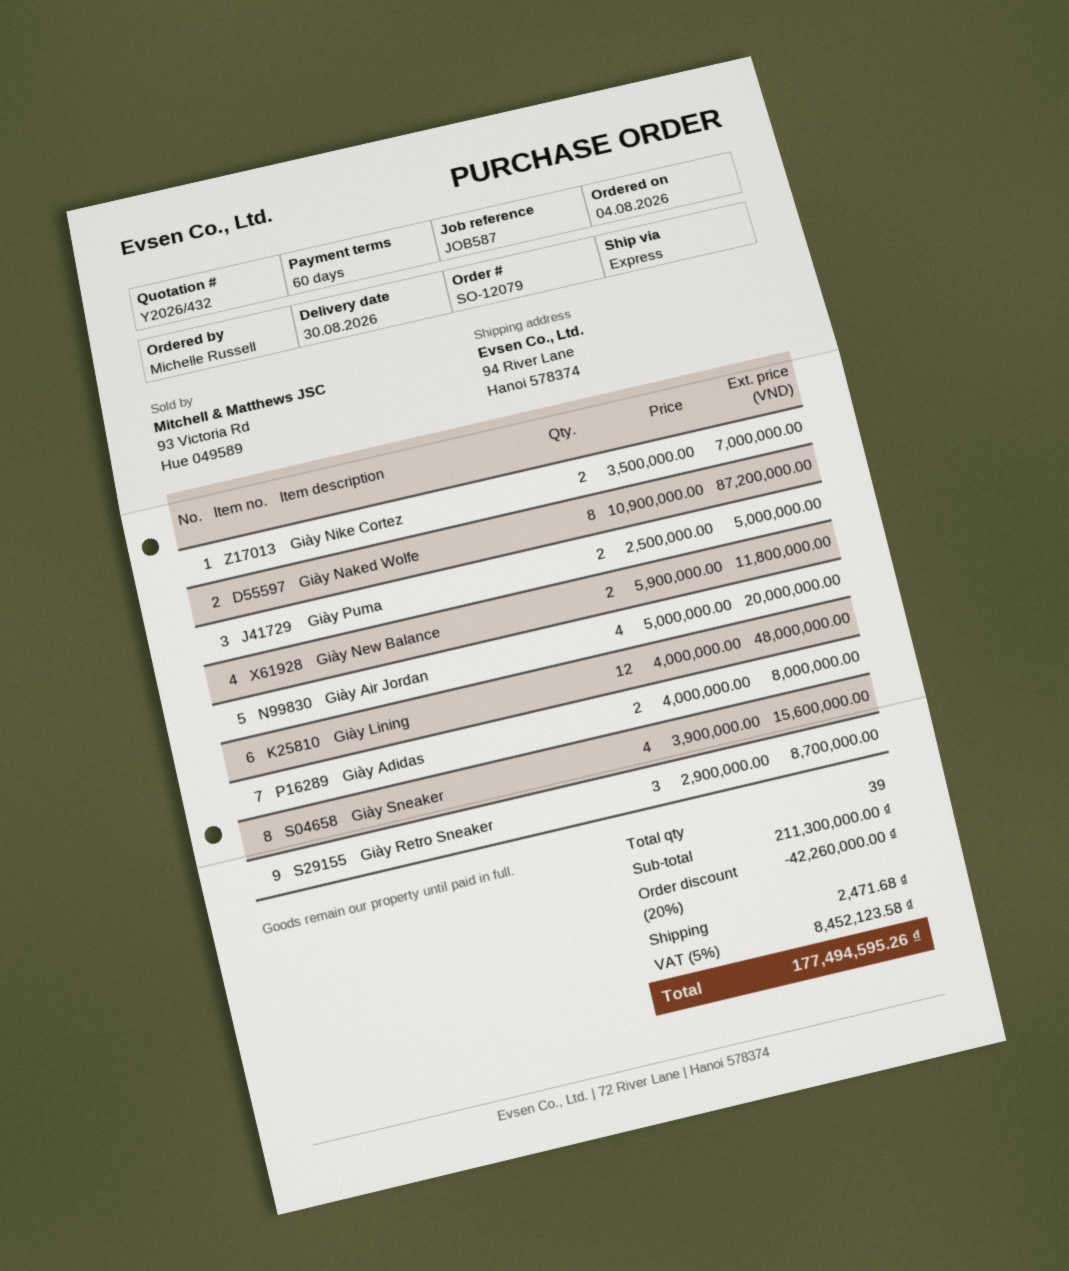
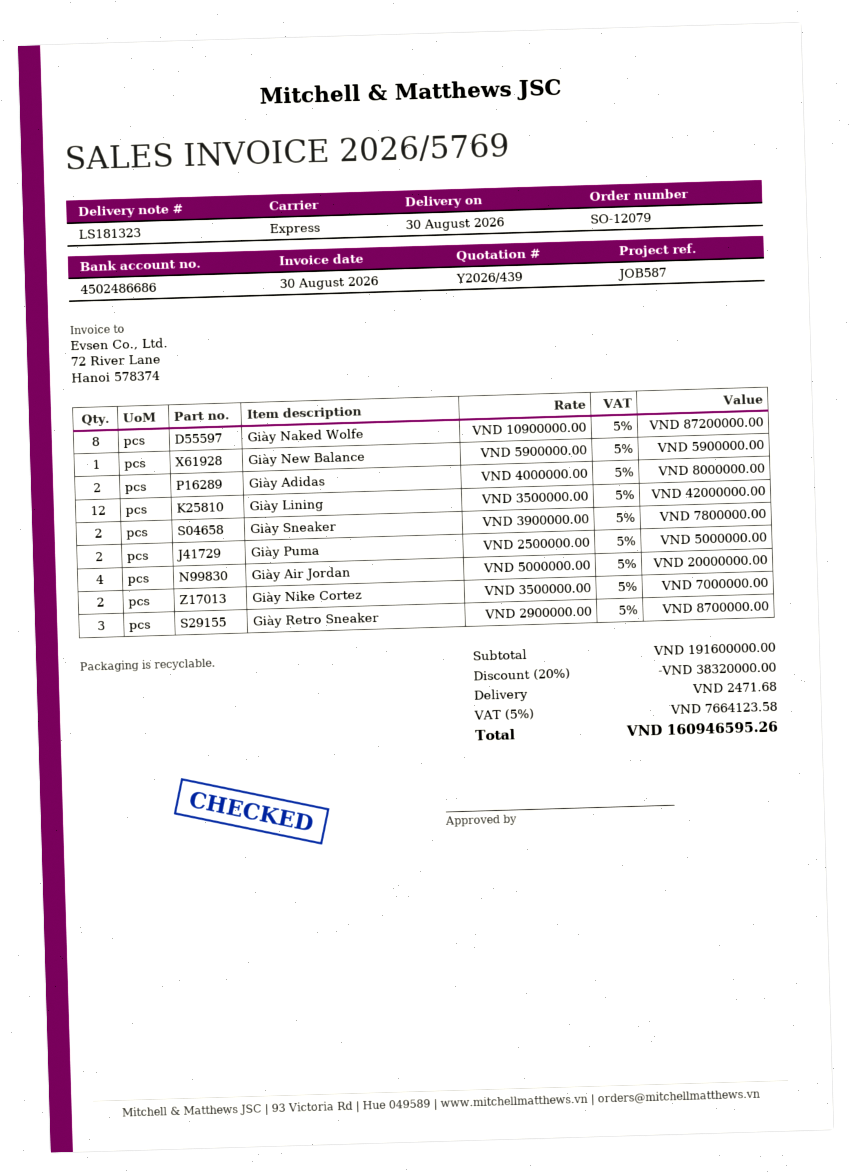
quote number: Y2026/432 -> Y2026/439
Giày New Balance: 2 x 5900000.00 = 11800000.00 -> 1 x 5900000.00 = 5900000.00
Giày Lining: 12 x 4000000.00 = 48000000.00 -> 12 x 3500000.00 = 42000000.00
Giày Sneaker: 4 x 3900000.00 = 15600000.00 -> 2 x 3900000.00 = 7800000.00
subtotal: 211300000.00 -> 191600000.00
discount: 20% = 42260000.00 -> 20% = 38320000.00
tax: 5% = 8452123.58 -> 5% = 7664123.58
total: 177494595.26 -> 160946595.26

